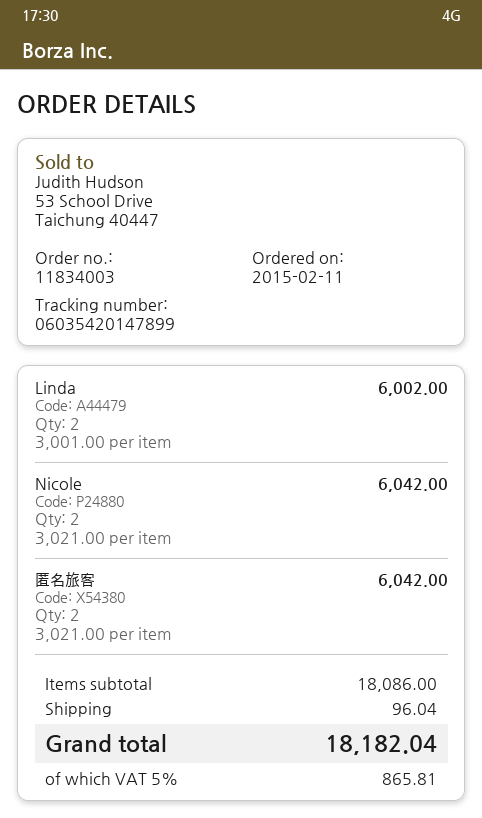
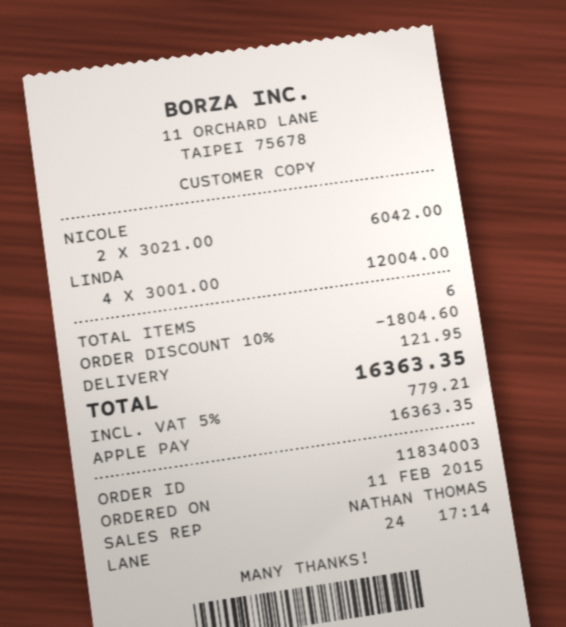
Linda: 2 x 3001.00 = 6002.00 -> 4 x 3001.00 = 12004.00
匿名旅客: 2 x 3021.00 = 6042.00 -> none
discount: none -> 10% = 1804.60
shipping: 96.04 -> 121.95
tax: 5% = 865.81 -> 5% = 779.21
total: 18182.04 -> 16363.35

